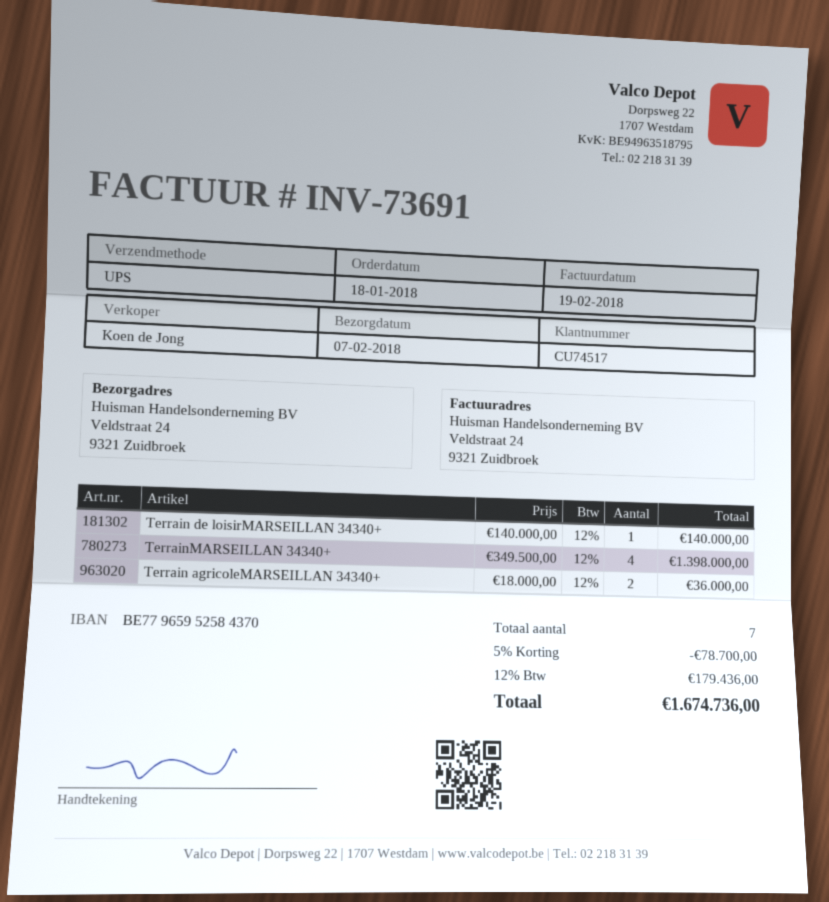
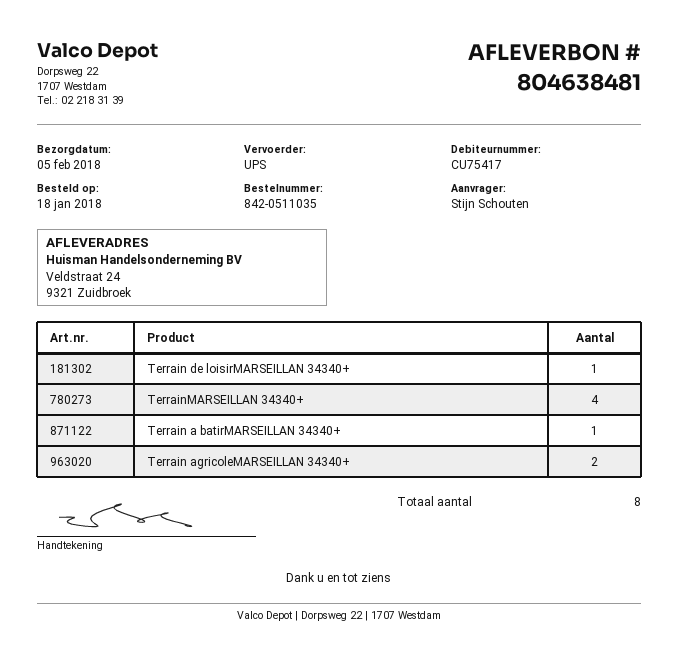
delivery date: 2018-02-07 -> 2018-02-05
customer number: CU74517 -> CU75417
Terrain a batirMARSEILLAN 34340+: none -> 1
total quantity: 7 -> 8

